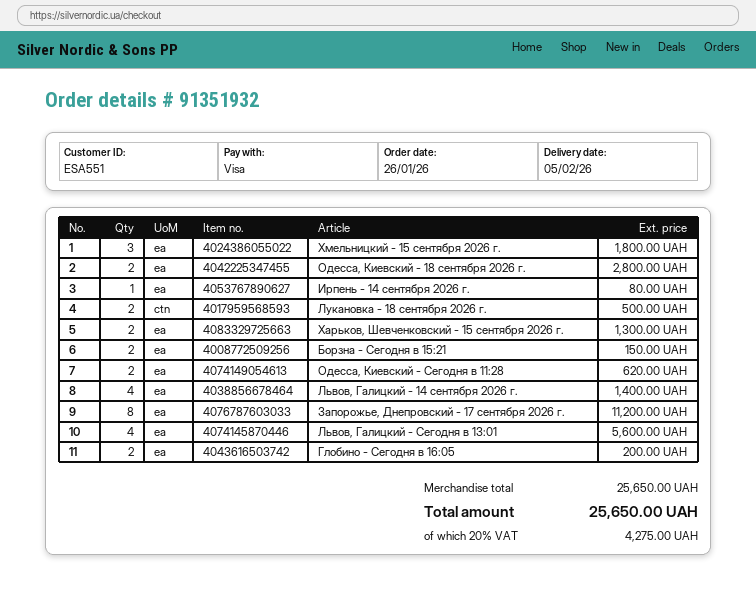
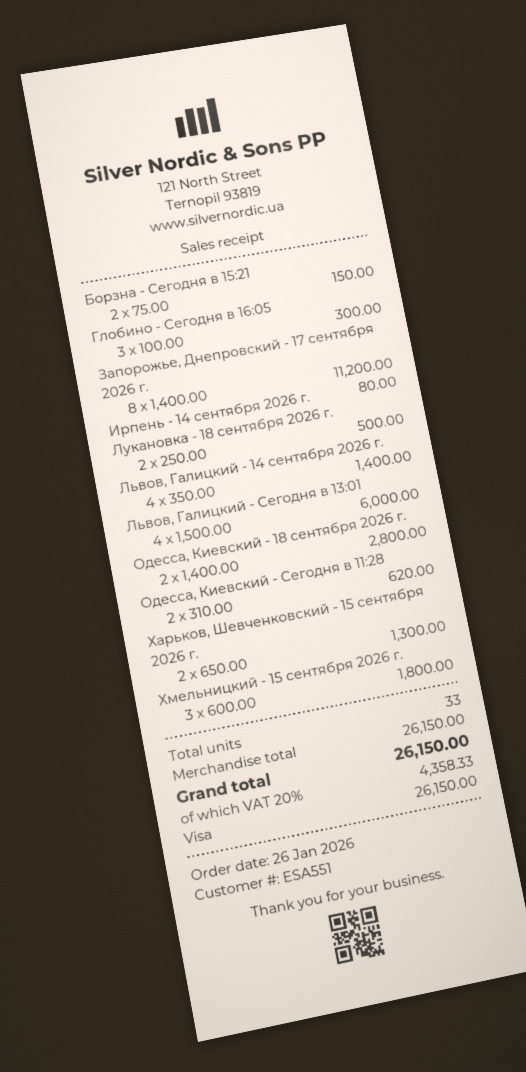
Львов, Галицкий - Сегодня в 13:01: 4 for 5600.00 -> 4 for 6000.00
Глобино - Сегодня в 16:05: 2 for 200.00 -> 3 for 300.00
subtotal: 25650.00 -> 26150.00
tax: 20% = 4275.00 -> 20% = 4358.33
total: 25650.00 -> 26150.00

